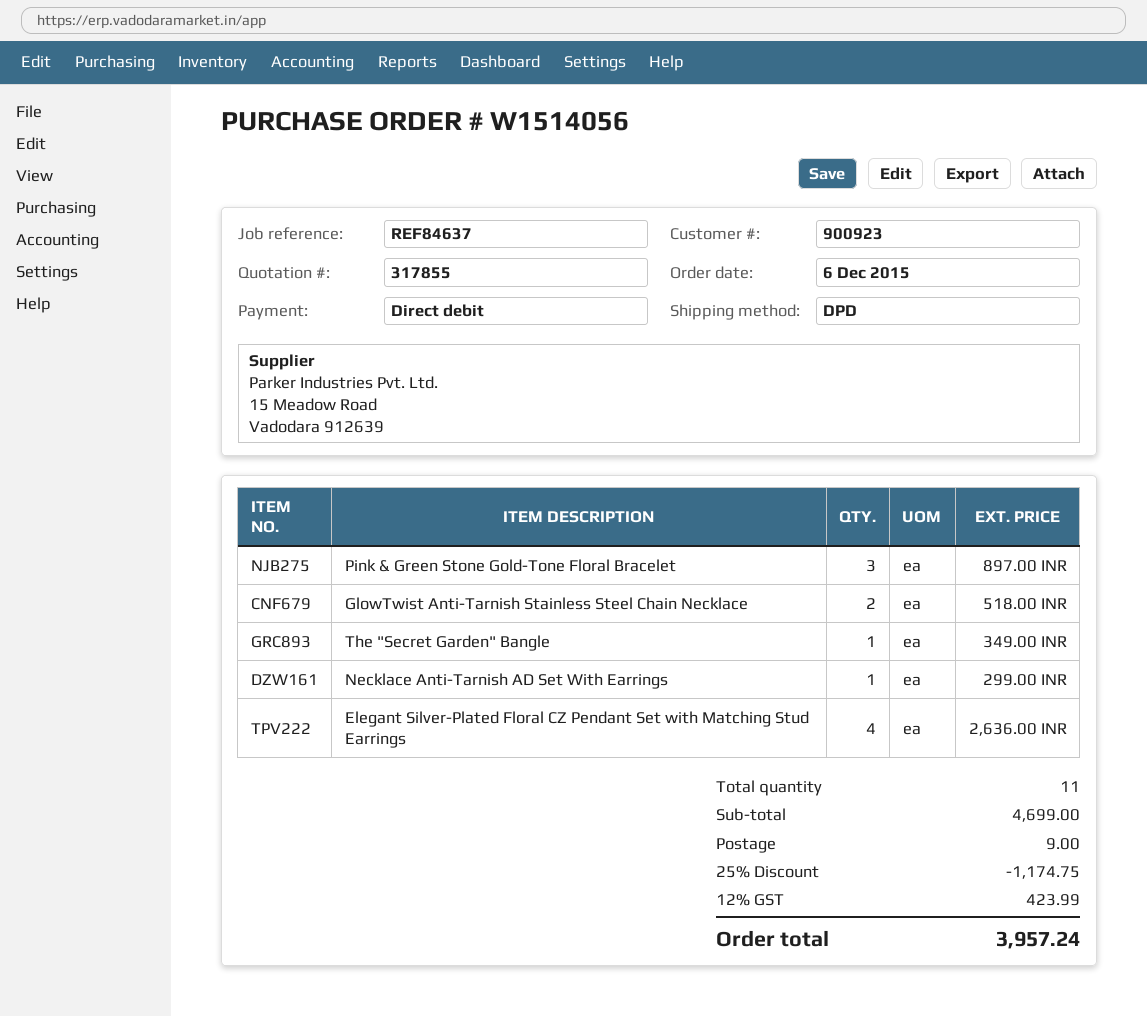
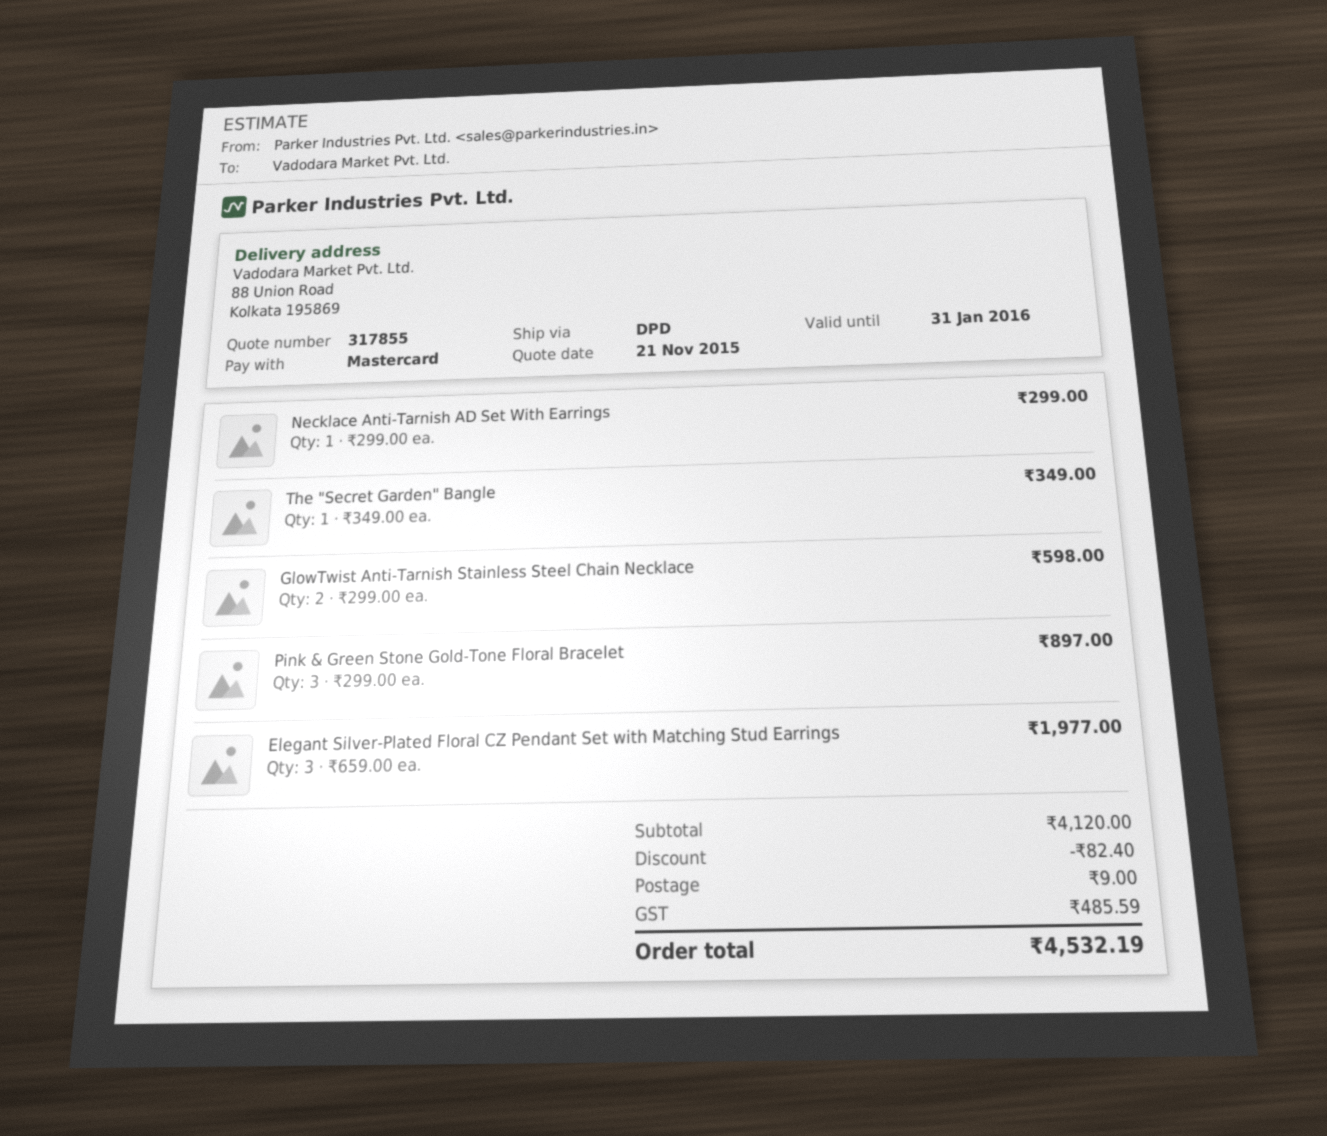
payment method: direct debit -> Mastercard
GlowTwist Anti-Tarnish Stainless Steel Chain Necklace: 2 for 518.00 -> 2 for 598.00
Elegant Silver-Plated Floral CZ Pendant Set with Matching Stud Earrings: 4 for 2636.00 -> 3 for 1977.00
subtotal: 4699.00 -> 4120.00
discount: 1174.75 -> 82.40
tax: 423.99 -> 485.59
total: 3957.24 -> 4532.19

